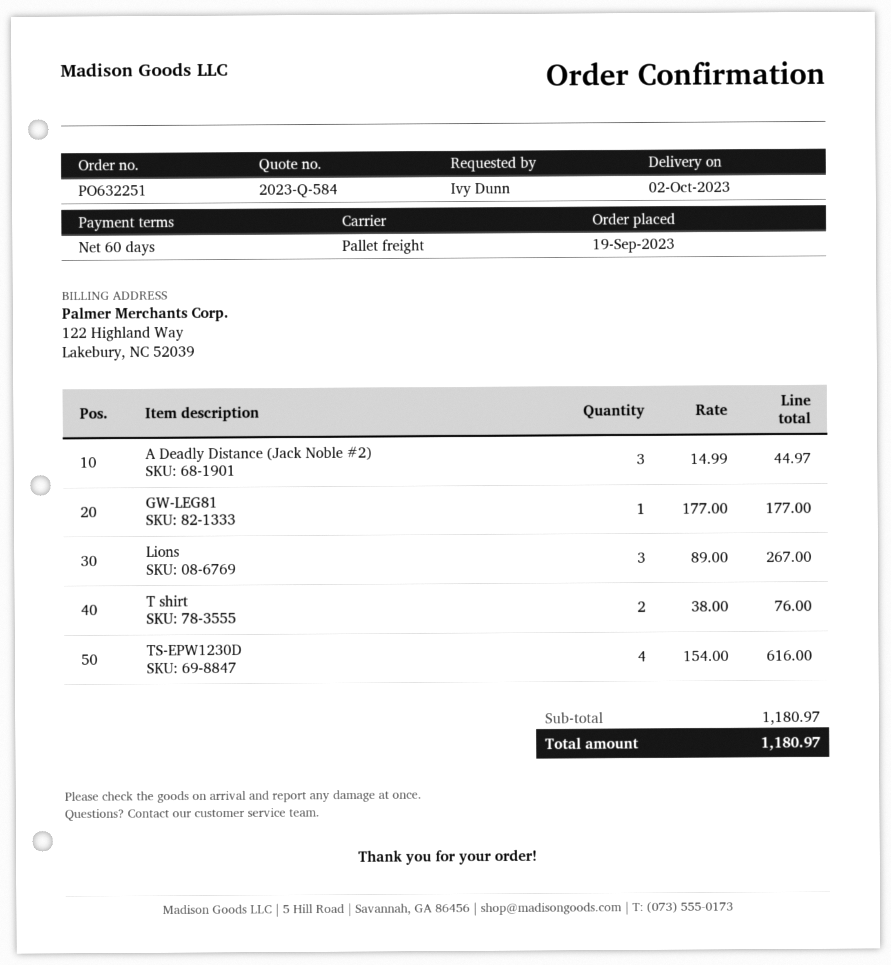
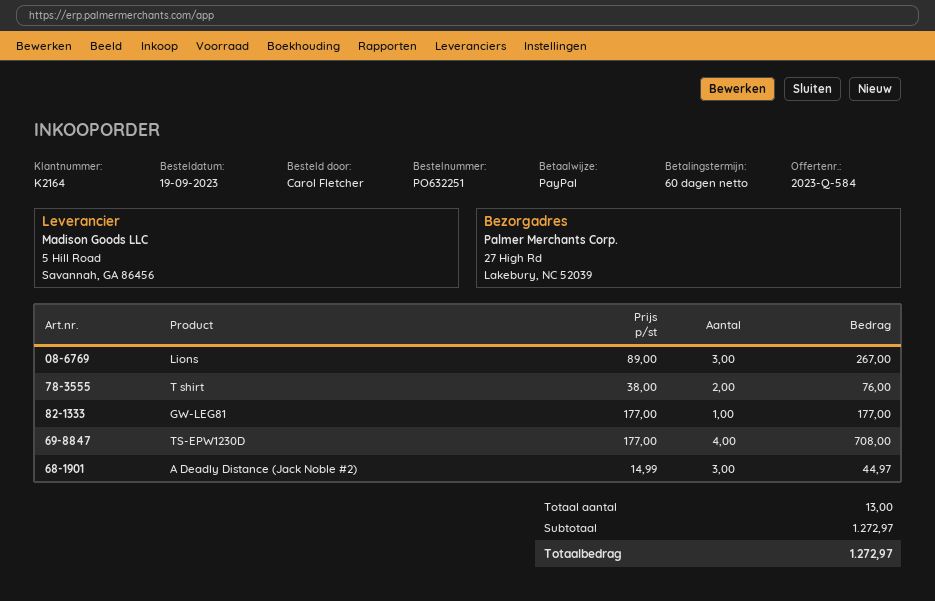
ordered by: Ivy Dunn -> Carol Fletcher
TS-EPW1230D: 4 x 154.00 = 616.00 -> 4 x 177.00 = 708.00
subtotal: 1180.97 -> 1272.97
total: 1180.97 -> 1272.97

